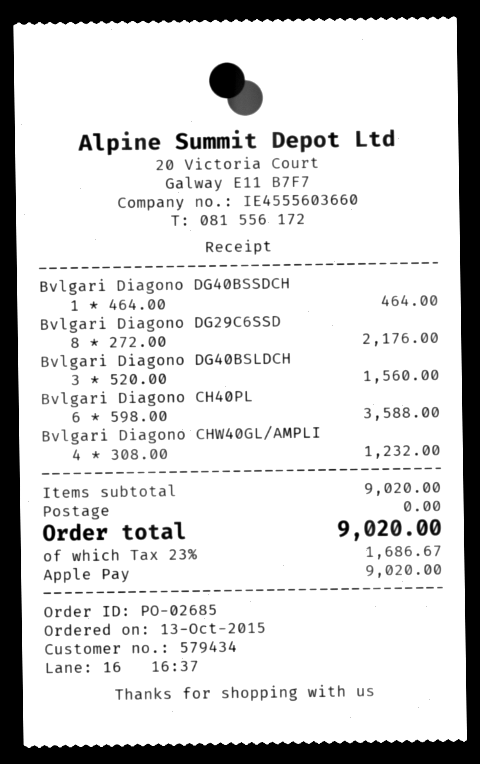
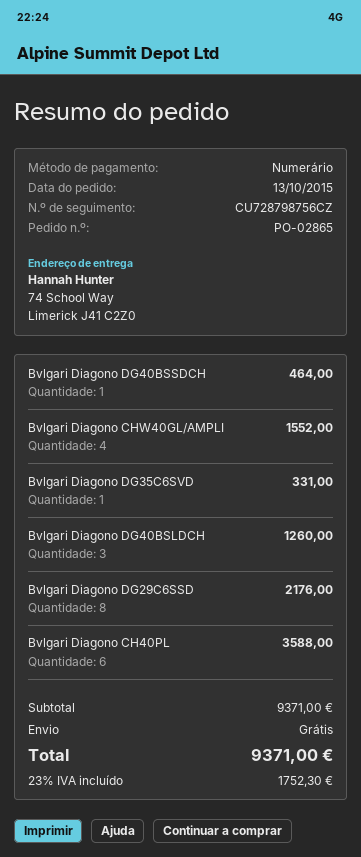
order number: PO-02685 -> PO-02865
payment method: Apple Pay -> cash
Bvlgari Diagono DG40BSLDCH: 3 for 1560.00 -> 3 for 1260.00
Bvlgari Diagono CHW40GL/AMPLI: 4 for 1232.00 -> 4 for 1552.00
Bvlgari Diagono DG35C6SVD: none -> 1 for 331.00
subtotal: 9020.00 -> 9371.00
tax: 23% = 1686.67 -> 23% = 1752.30
total: 9020.00 -> 9371.00

